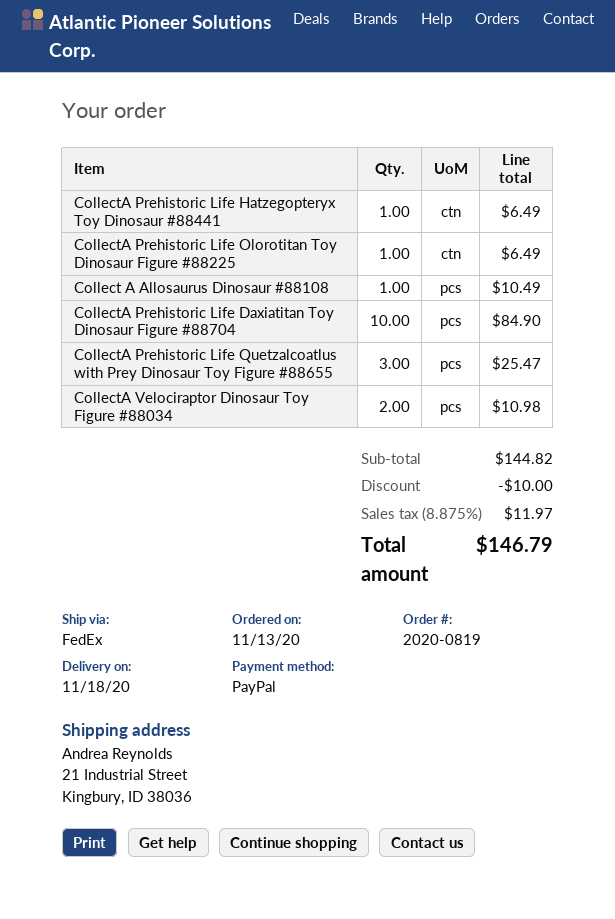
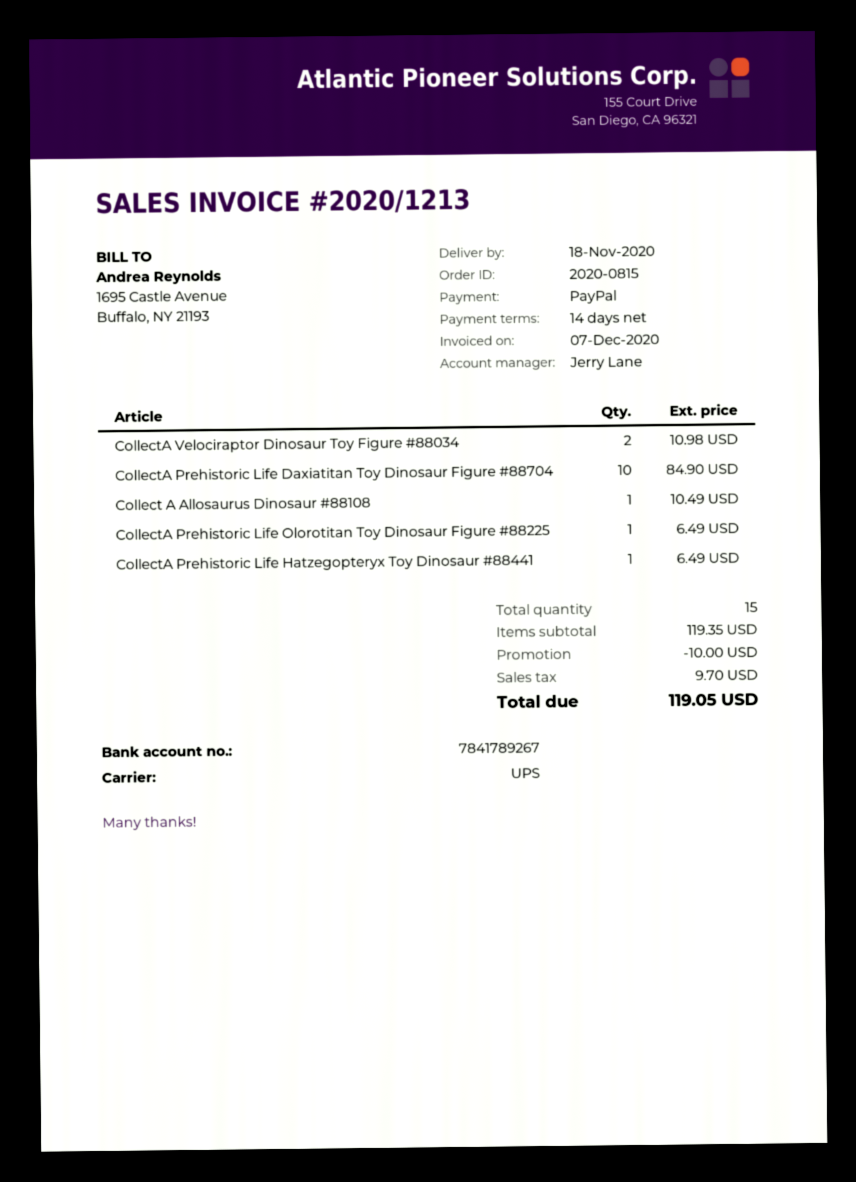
order number: 2020-0819 -> 2020-0815
shipping method: FedEx -> UPS
CollectA Prehistoric Life Quetzalcoatlus with Prey Dinosaur Toy Figure #88655: 3 for 25.47 -> none
subtotal: 144.82 -> 119.35
tax: 11.97 -> 9.70
total: 146.79 -> 119.05

